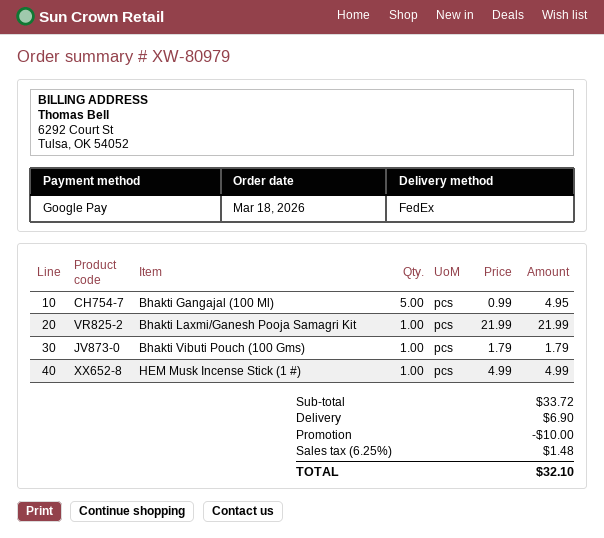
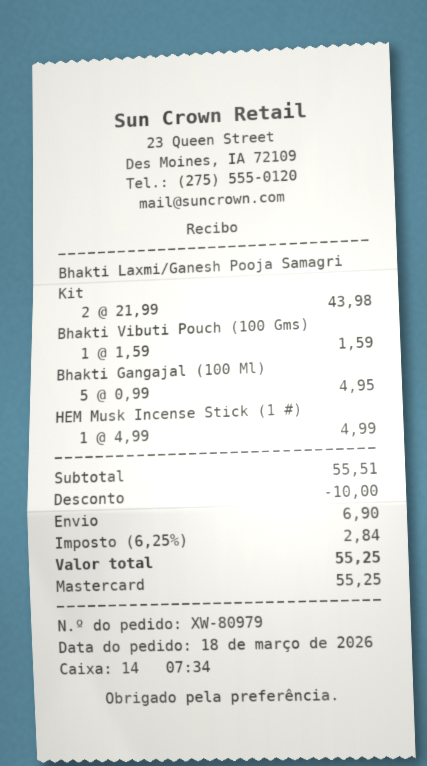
payment method: Google Pay -> Mastercard
Bhakti Laxmi/Ganesh Pooja Samagri Kit: 1 x 21.99 = 21.99 -> 2 x 21.99 = 43.98
Bhakti Vibuti Pouch (100 Gms): 1 x 1.79 = 1.79 -> 1 x 1.59 = 1.59
subtotal: 33.72 -> 55.51
tax: 6.25% = 1.48 -> 6.25% = 2.84
total: 32.10 -> 55.25

